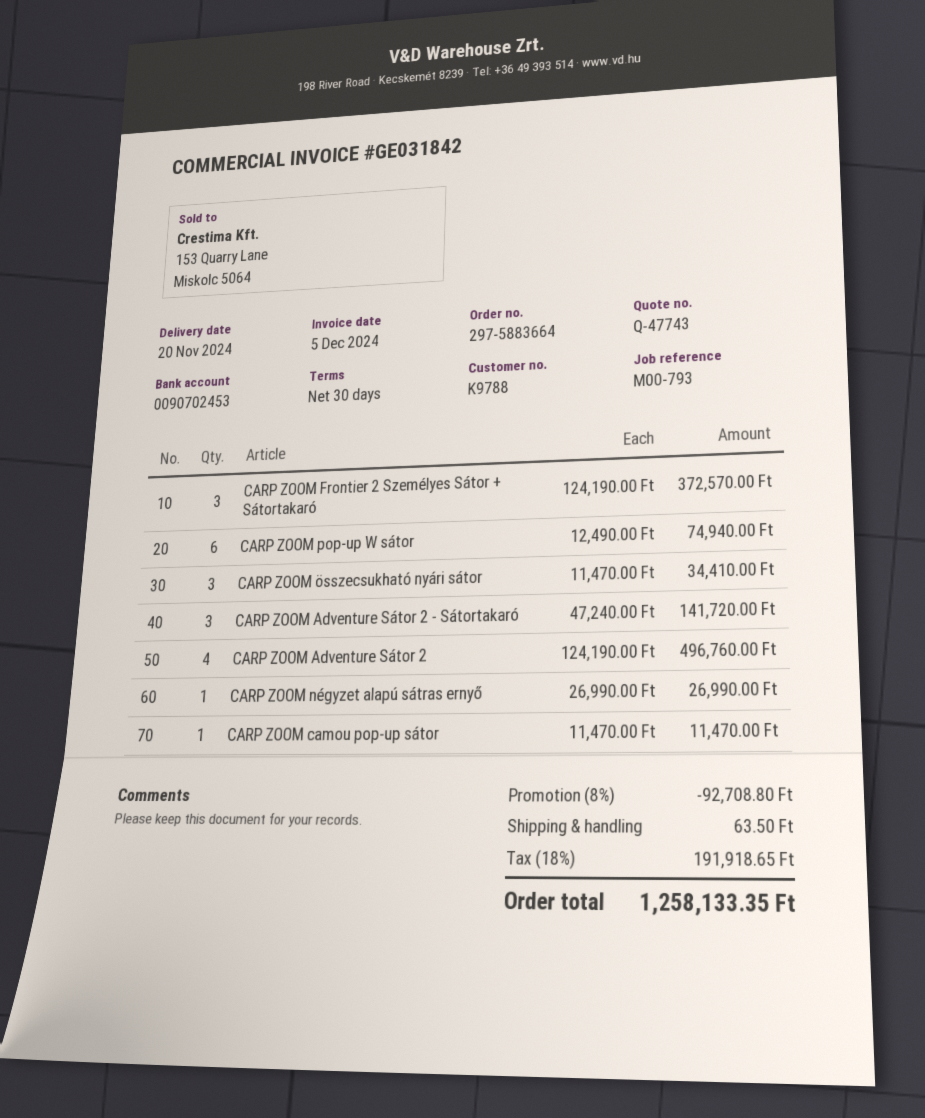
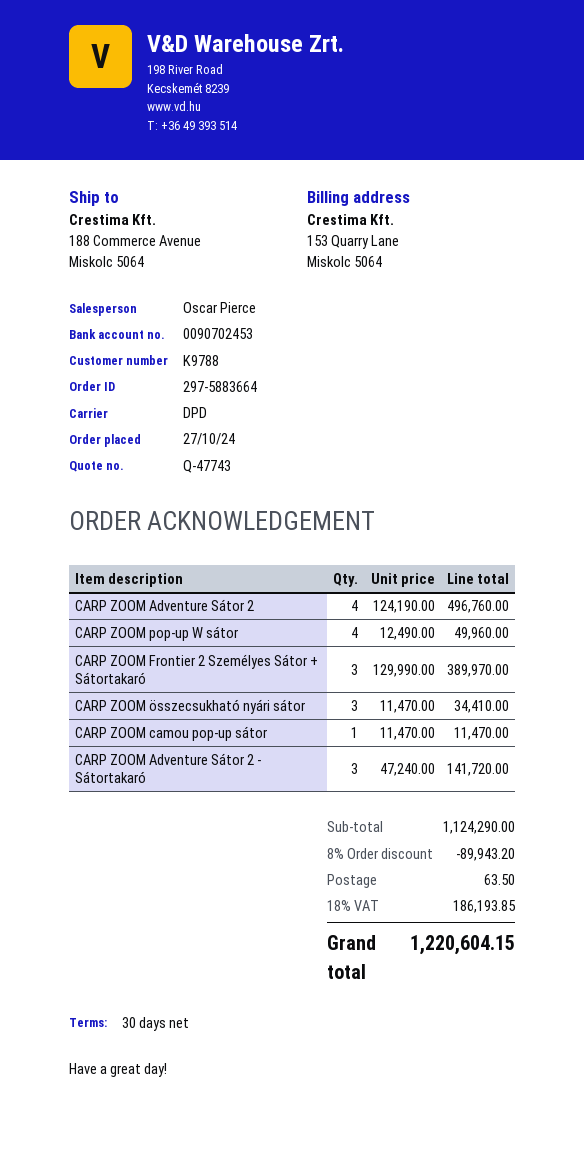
CARP ZOOM Frontier 2 Személyes Sátor + Sátortakaró: 3 x 124190.00 = 372570.00 -> 3 x 129990.00 = 389970.00
CARP ZOOM pop-up W sátor: 6 x 12490.00 = 74940.00 -> 4 x 12490.00 = 49960.00
CARP ZOOM négyzet alapú sátras ernyő: 1 x 26990.00 = 26990.00 -> none
discount: 8% = 92708.80 -> 8% = 89943.20
tax: 18% = 191918.65 -> 18% = 186193.85
total: 1258133.35 -> 1220604.15

